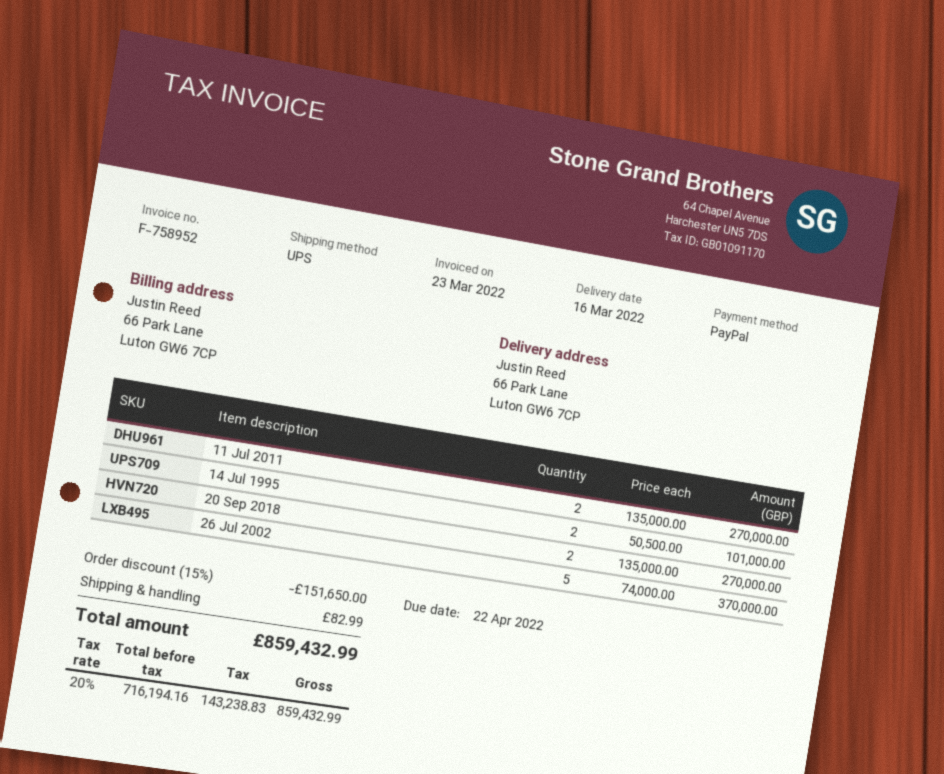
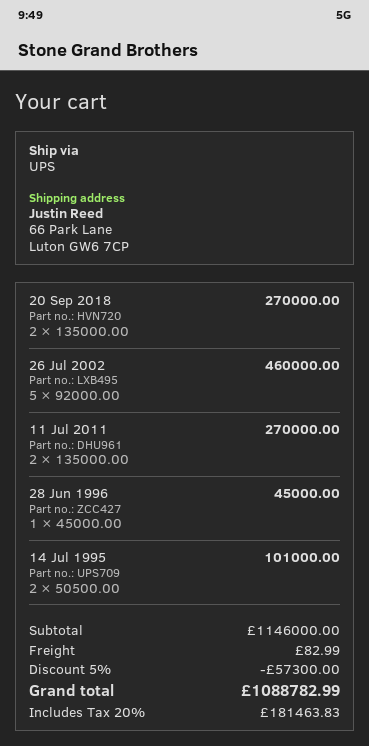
26 Jul 2002: 5 x 74000.00 = 370000.00 -> 5 x 92000.00 = 460000.00
28 Jun 1996: none -> 1 x 45000.00 = 45000.00
discount: 15% = 151650.00 -> 5% = 57300.00
tax: 20% = 143238.83 -> 20% = 181463.83
total: 859432.99 -> 1088782.99

